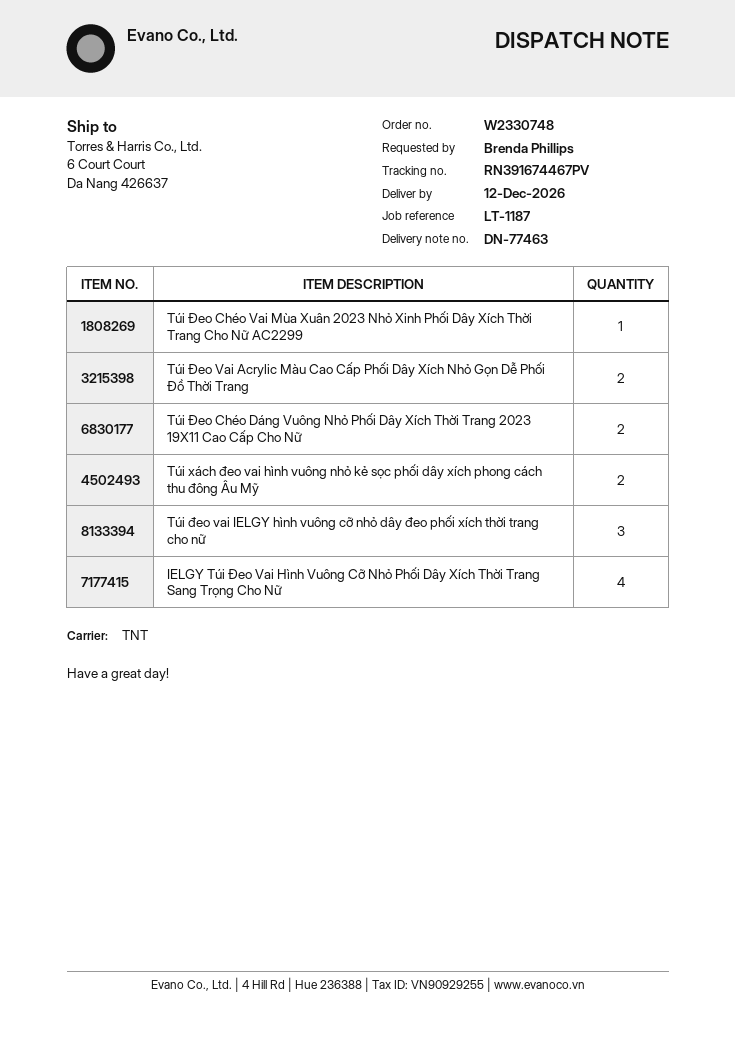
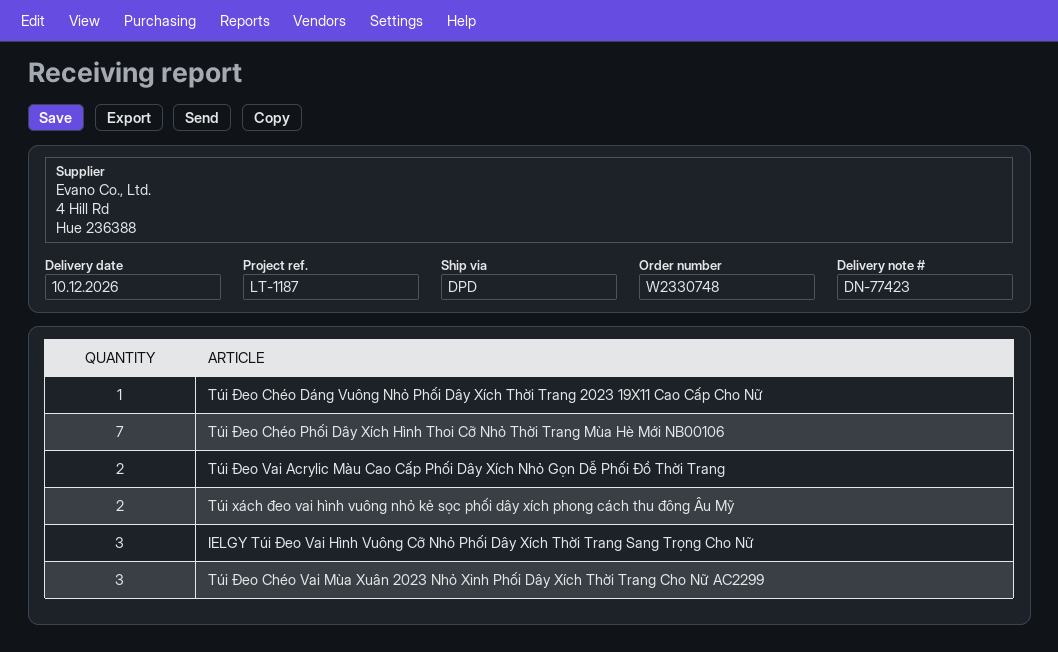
delivery note number: DN-77463 -> DN-77423
delivery date: 2026-12-12 -> 2026-12-10
shipping method: TNT -> DPD
Túi Đeo Chéo Vai Mùa Xuân 2023 Nhỏ Xinh Phối Dây Xích Thời Trang Cho Nữ AC2299: 1 -> 3
Túi Đeo Chéo Dáng Vuông Nhỏ Phối Dây Xích Thời Trang 2023 19X11 Cao Cấp Cho Nữ: 2 -> 1
Túi đeo vai IELGY hình vuông cỡ nhỏ dây đeo phối xích thời trang cho nữ: 3 -> none
IELGY Túi Đeo Vai Hình Vuông Cỡ Nhỏ Phối Dây Xích Thời Trang Sang Trọng Cho Nữ: 4 -> 3
Túi Đeo Chéo Phối Dây Xích Hình Thoi Cỡ Nhỏ Thời Trang Mùa Hè Mới NB00106: none -> 7

